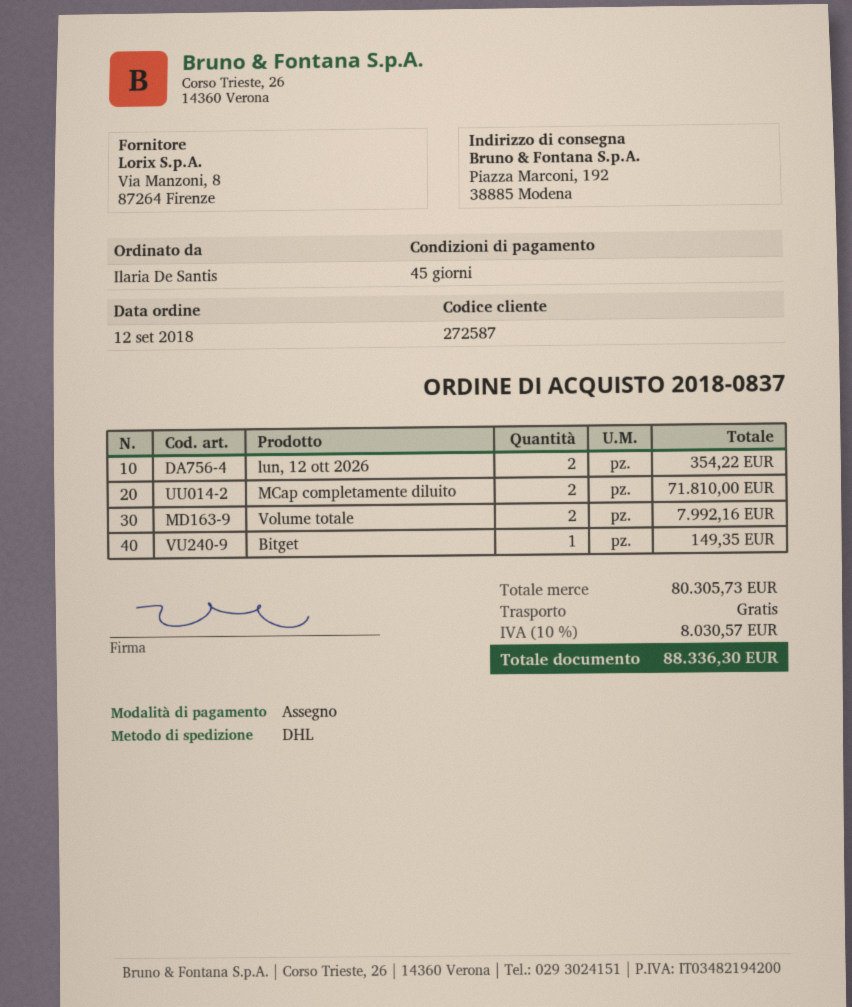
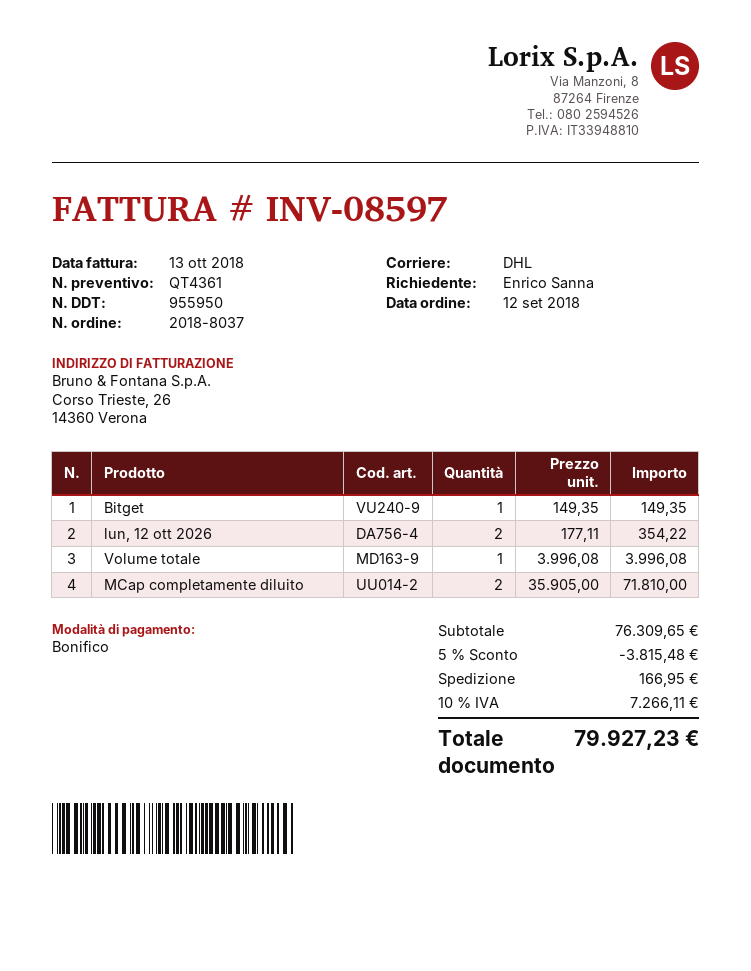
order number: 2018-0837 -> 2018-8037
ordered by: Ilaria De Santis -> Enrico Sanna
payment method: cheque -> bank transfer
Volume totale: 2 for 7992.16 -> 1 for 3996.08
subtotal: 80305.73 -> 76309.65
discount: none -> 5% = 3815.48
shipping: 0.00 -> 166.95
tax: 10% = 8030.57 -> 10% = 7266.11
total: 88336.30 -> 79927.23

